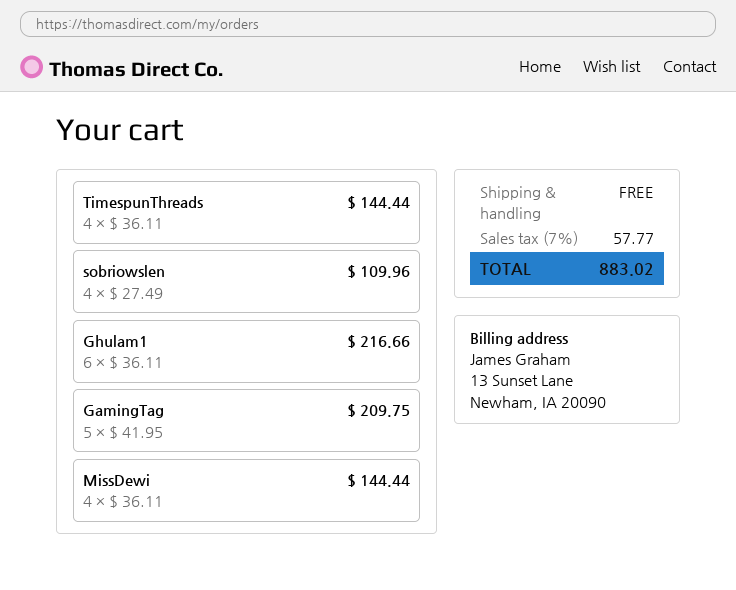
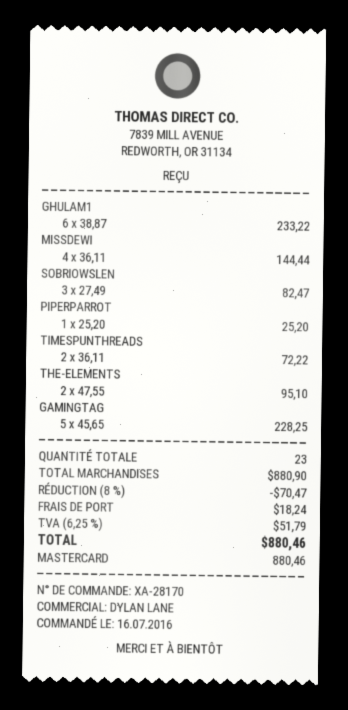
TimespunThreads: 4 x 36.11 = 144.44 -> 2 x 36.11 = 72.22
sobriowslen: 4 x 27.49 = 109.96 -> 3 x 27.49 = 82.47
Ghulam1: 6 x 36.11 = 216.66 -> 6 x 38.87 = 233.22
GamingTag: 5 x 41.95 = 209.75 -> 5 x 45.65 = 228.25
PIPERPARROT: none -> 1 x 25.20 = 25.20
THE-ELEMENTS: none -> 2 x 47.55 = 95.10
discount: none -> 8% = 70.47
shipping: 0.00 -> 18.24
tax: 7% = 57.77 -> 6.25% = 51.79
total: 883.02 -> 880.46

